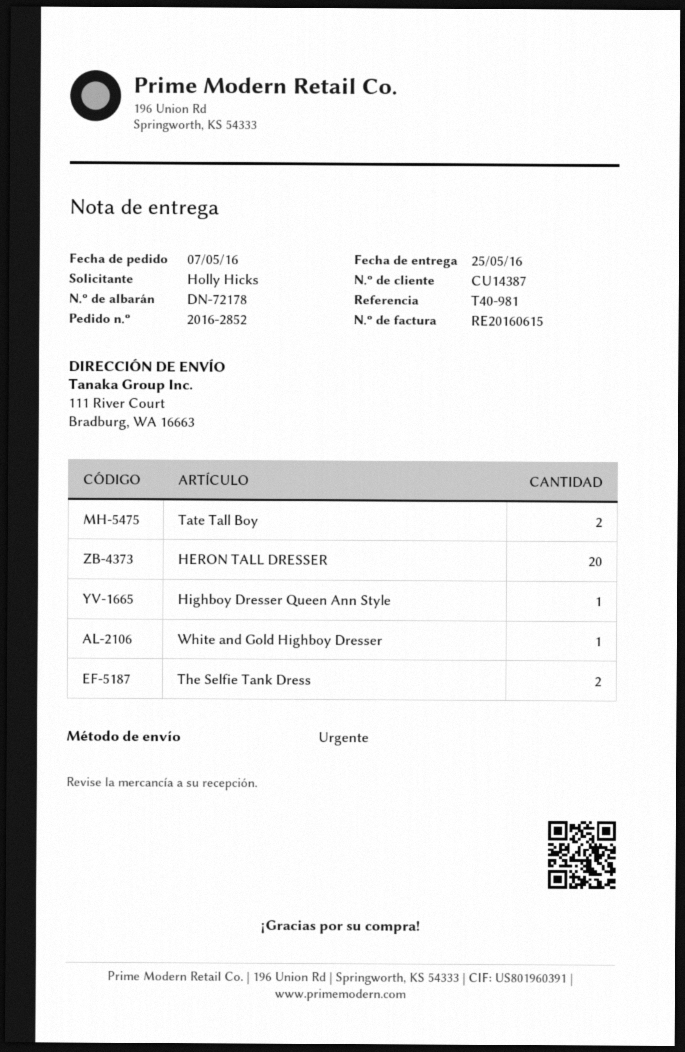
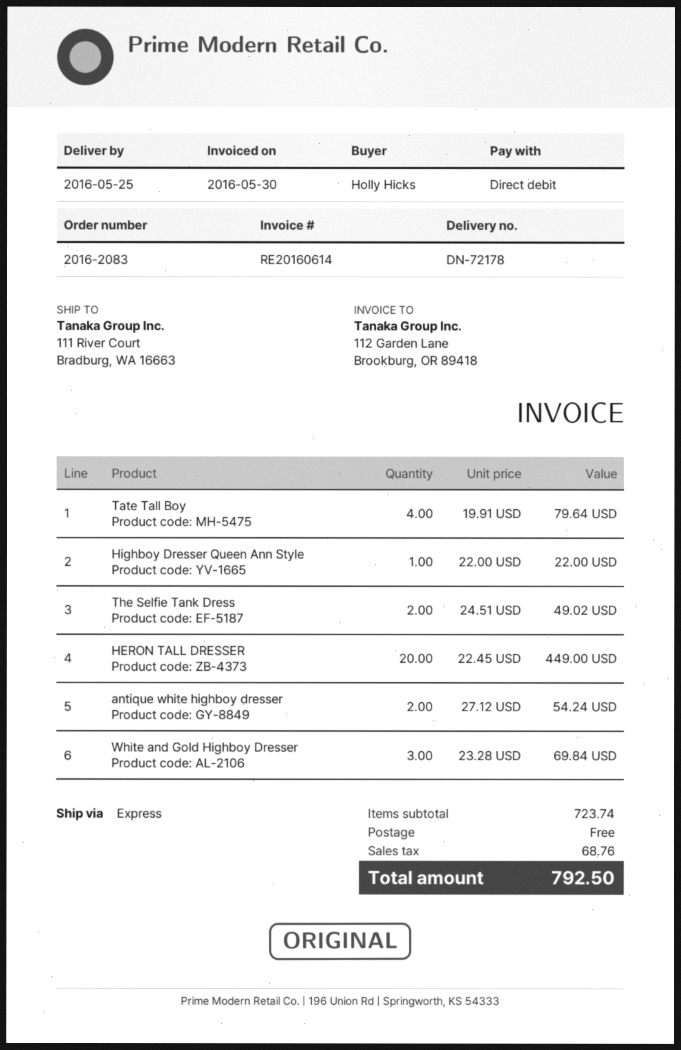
order number: 2016-2852 -> 2016-2083
invoice number: RE20160615 -> RE20160614
Tate Tall Boy: 2 -> 4
White and Gold Highboy Dresser: 1 -> 3
antique white highboy dresser: none -> 2

